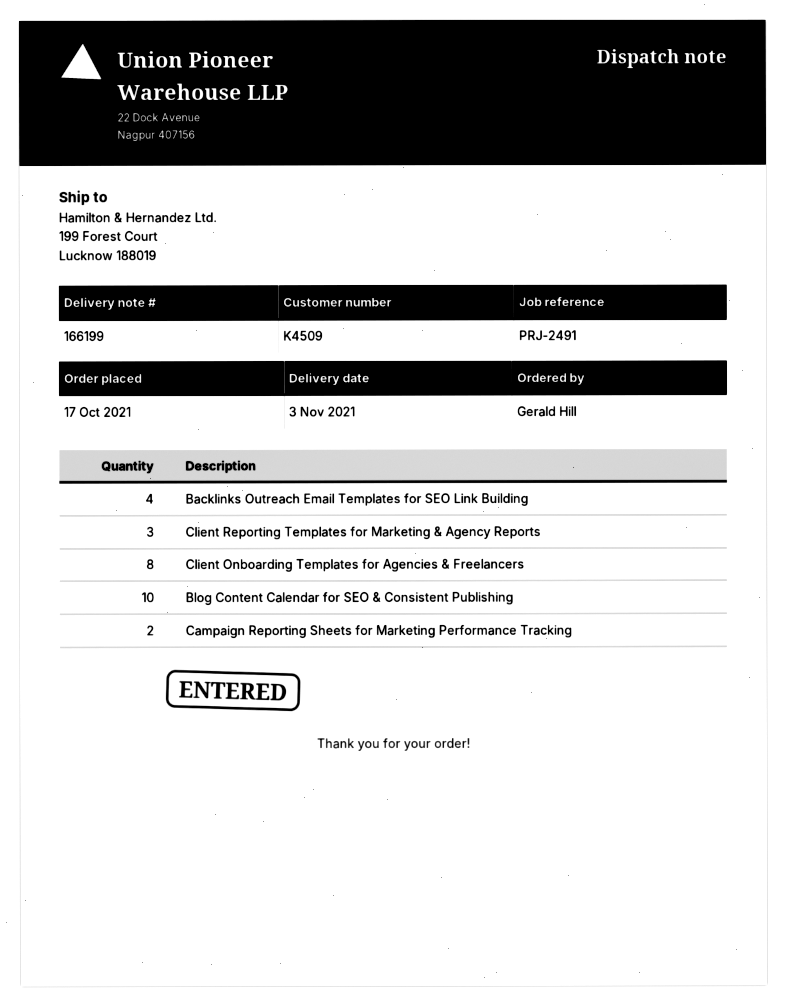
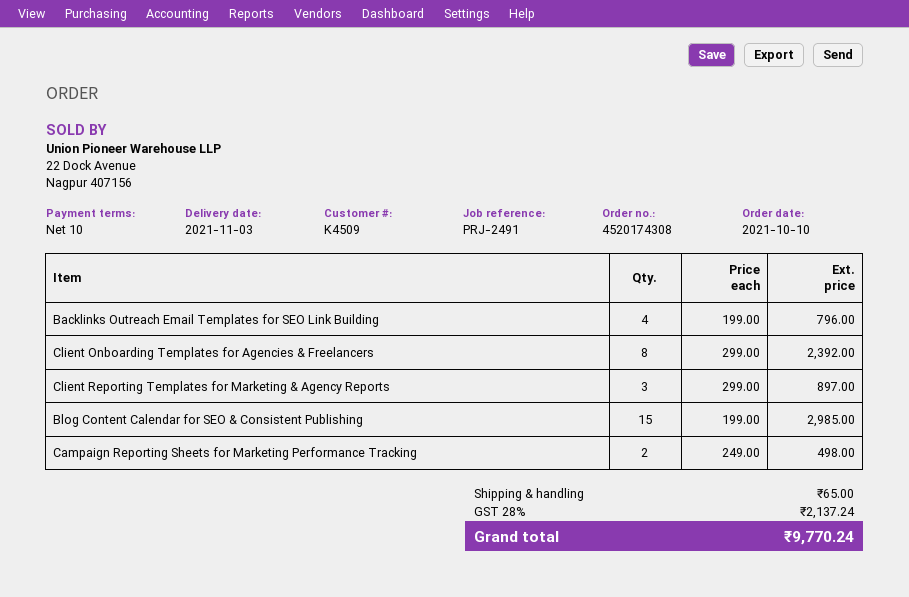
order date: 2021-10-17 -> 2021-10-10
Blog Content Calendar for SEO & Consistent Publishing: 10 -> 15

